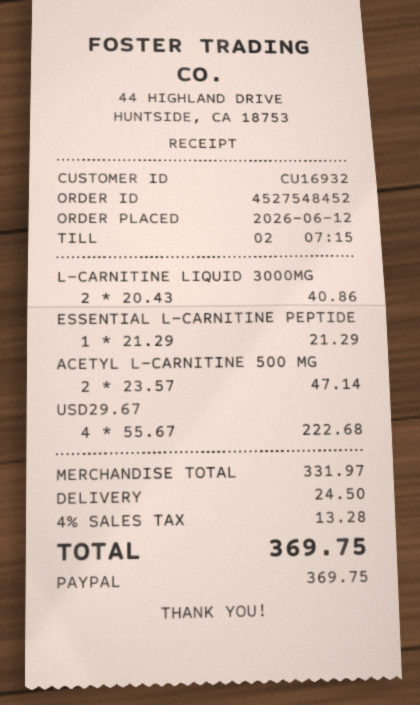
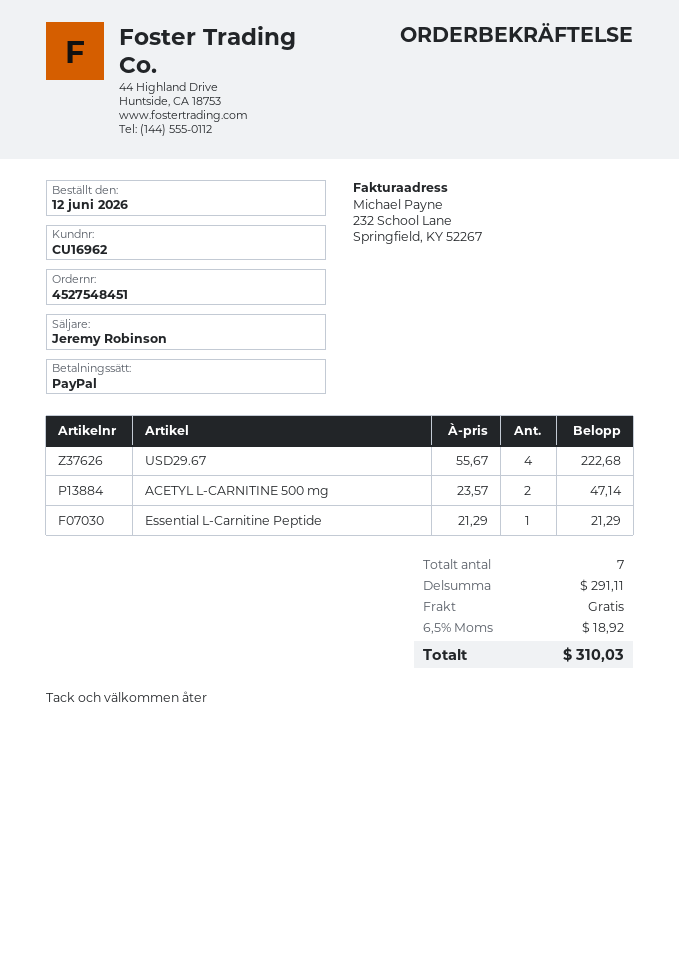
order number: 4527548452 -> 4527548451
customer number: CU16932 -> CU16962
L-CARNITINE LIQUID 3000MG: 2 x 20.43 = 40.86 -> none
subtotal: 331.97 -> 291.11
shipping: 24.50 -> 0.00
tax: 4% = 13.28 -> 6.5% = 18.92
total: 369.75 -> 310.03

